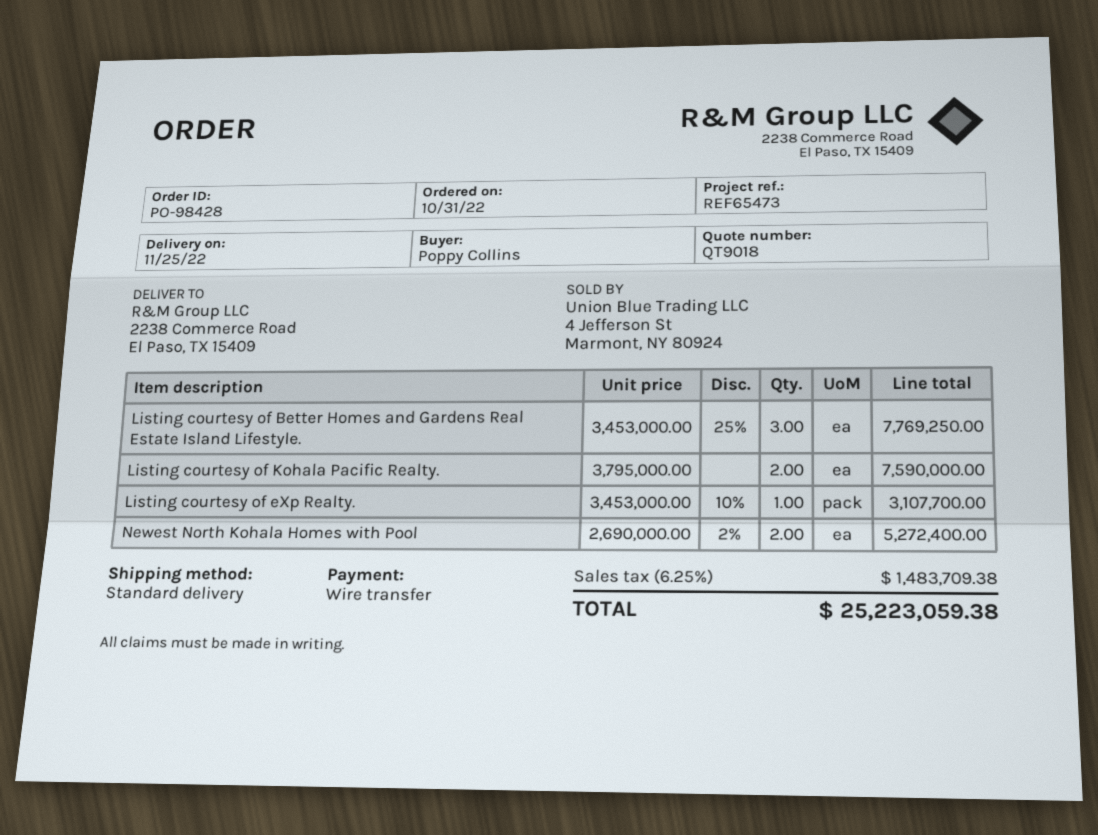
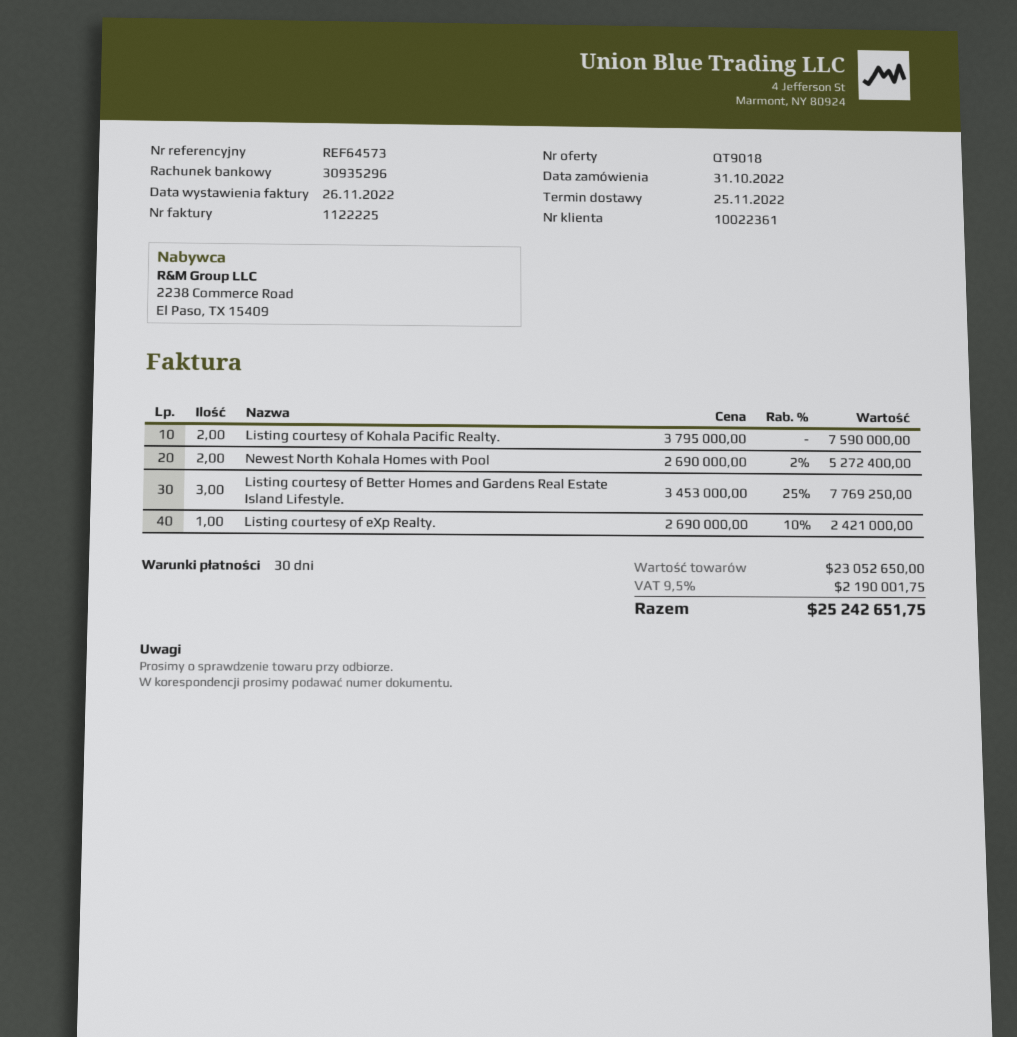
reference: REF65473 -> REF64573
Listing courtesy of eXp Realty.: 1 x 3453000.00 - 10% = 3107700.00 -> 1 x 2690000.00 - 10% = 2421000.00
tax: 6.25% = 1483709.38 -> 9.5% = 2190001.75
total: 25223059.38 -> 25242651.75

